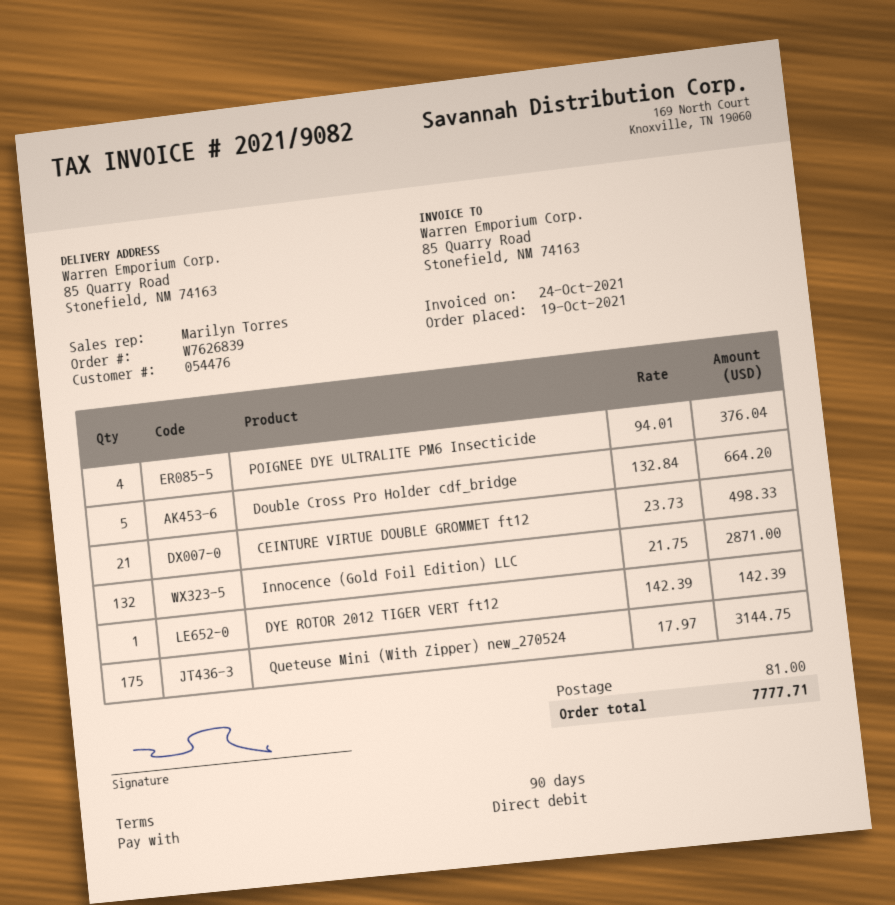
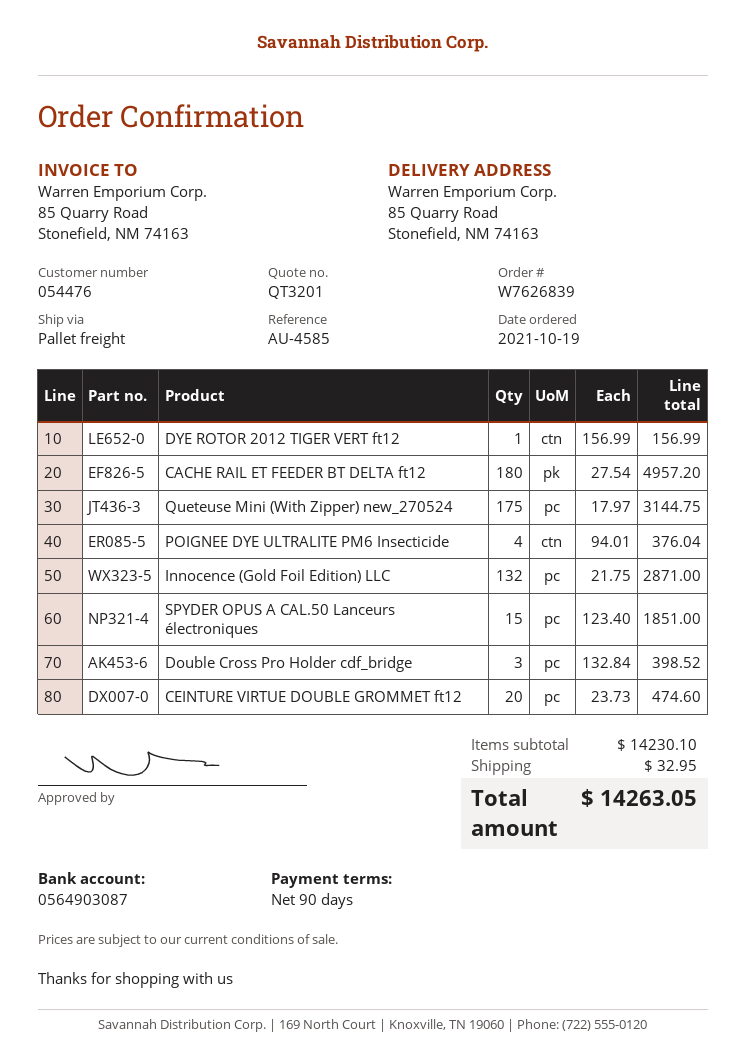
Double Cross Pro Holder cdf_bridge: 5 x 132.84 = 664.20 -> 3 x 132.84 = 398.52
CEINTURE VIRTUE DOUBLE GROMMET ft12: 21 x 23.73 = 498.33 -> 20 x 23.73 = 474.60
DYE ROTOR 2012 TIGER VERT ft12: 1 x 142.39 = 142.39 -> 1 x 156.99 = 156.99
CACHE RAIL ET FEEDER BT DELTA ft12: none -> 180 x 27.54 = 4957.20
SPYDER OPUS A CAL.50 Lanceurs électroniques: none -> 15 x 123.40 = 1851.00
shipping: 81.00 -> 32.95
total: 7777.71 -> 14263.05

